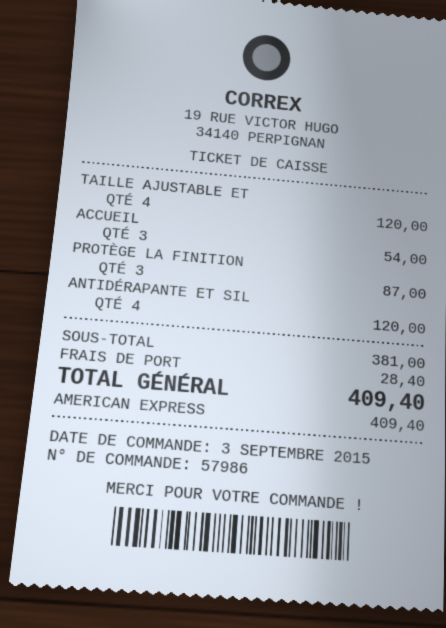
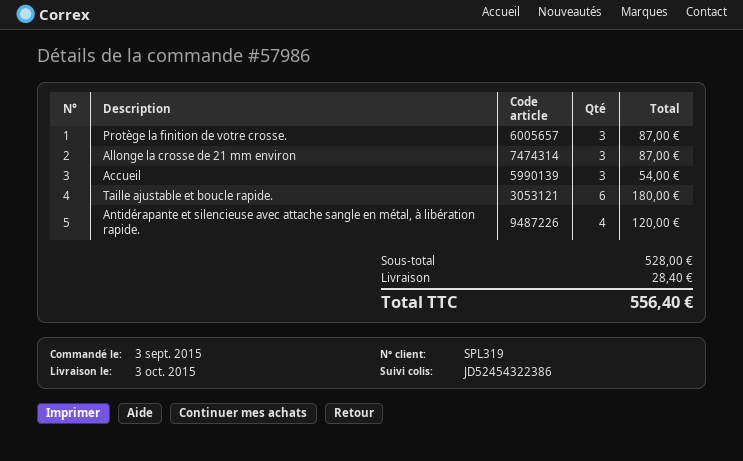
TAILLE AJUSTABLE ET: 4 for 120.00 -> 6 for 180.00
Allonge la crosse de 21 mm environ: none -> 3 for 87.00
subtotal: 381.00 -> 528.00
total: 409.40 -> 556.40

